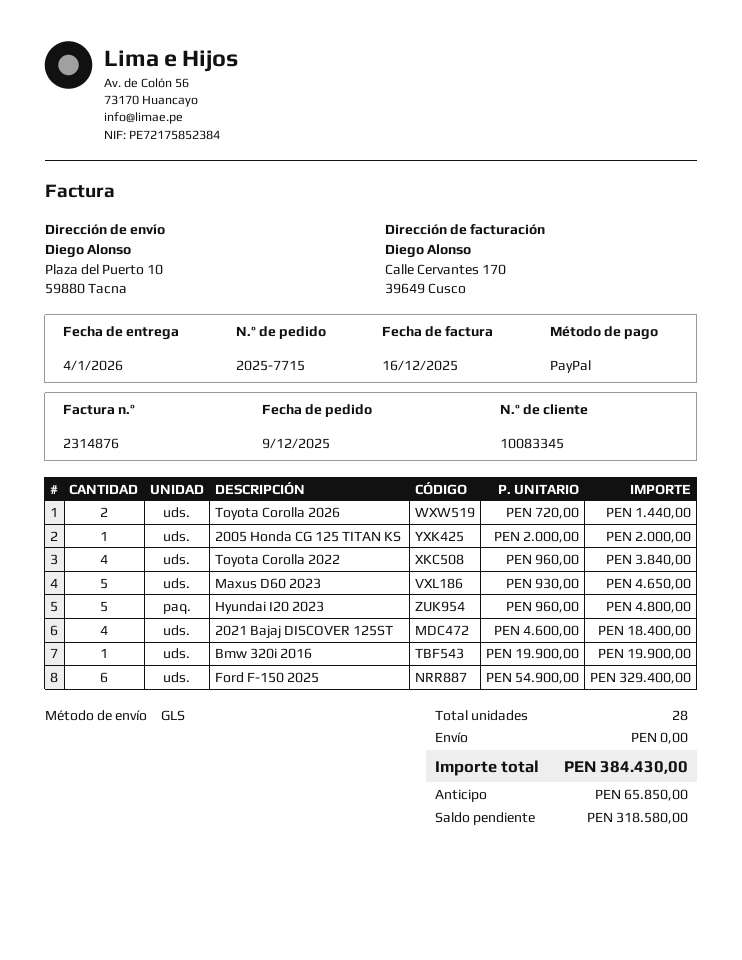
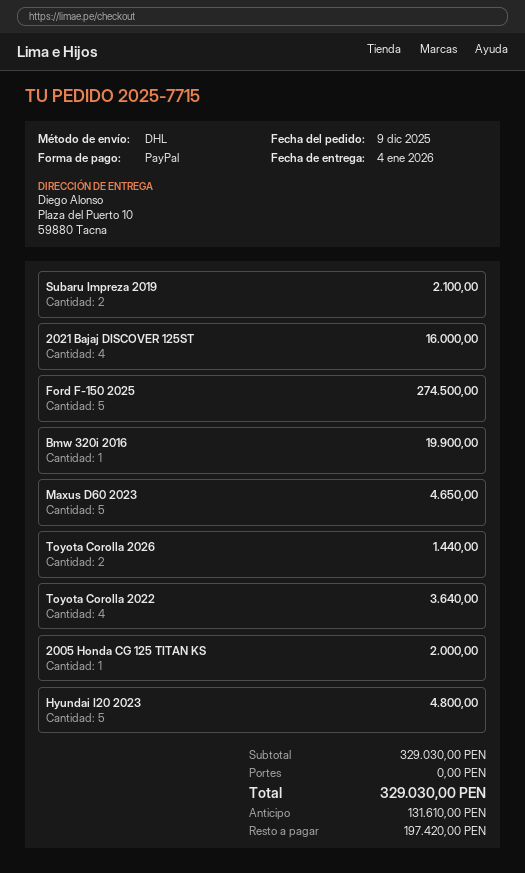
shipping method: GLS -> DHL
Toyota Corolla 2022: 4 for 3840.00 -> 4 for 3640.00
2021 Bajaj DISCOVER 125ST: 4 for 18400.00 -> 4 for 16000.00
Ford F-150 2025: 6 for 329400.00 -> 5 for 274500.00
Subaru Impreza 2019: none -> 2 for 2100.00
total: 384430.00 -> 329030.00
deposit: 65850.00 -> 131610.00
balance: 318580.00 -> 197420.00

